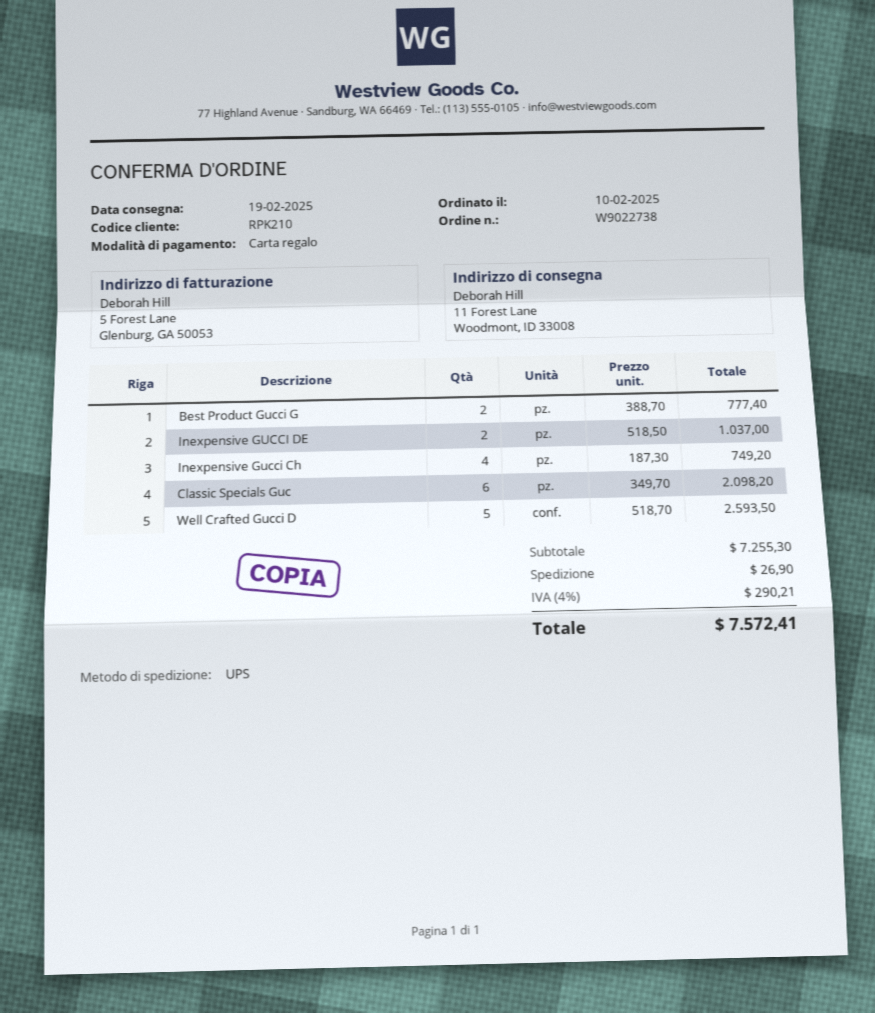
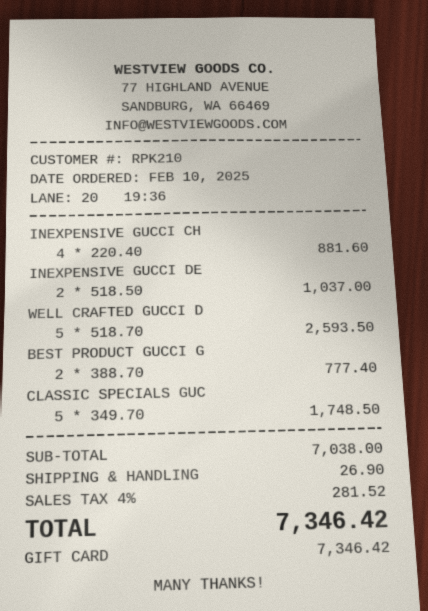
Inexpensive Gucci Ch: 4 x 187.30 = 749.20 -> 4 x 220.40 = 881.60
Classic Specials Guc: 6 x 349.70 = 2098.20 -> 5 x 349.70 = 1748.50
subtotal: 7255.30 -> 7038.00
tax: 4% = 290.21 -> 4% = 281.52
total: 7572.41 -> 7346.42

